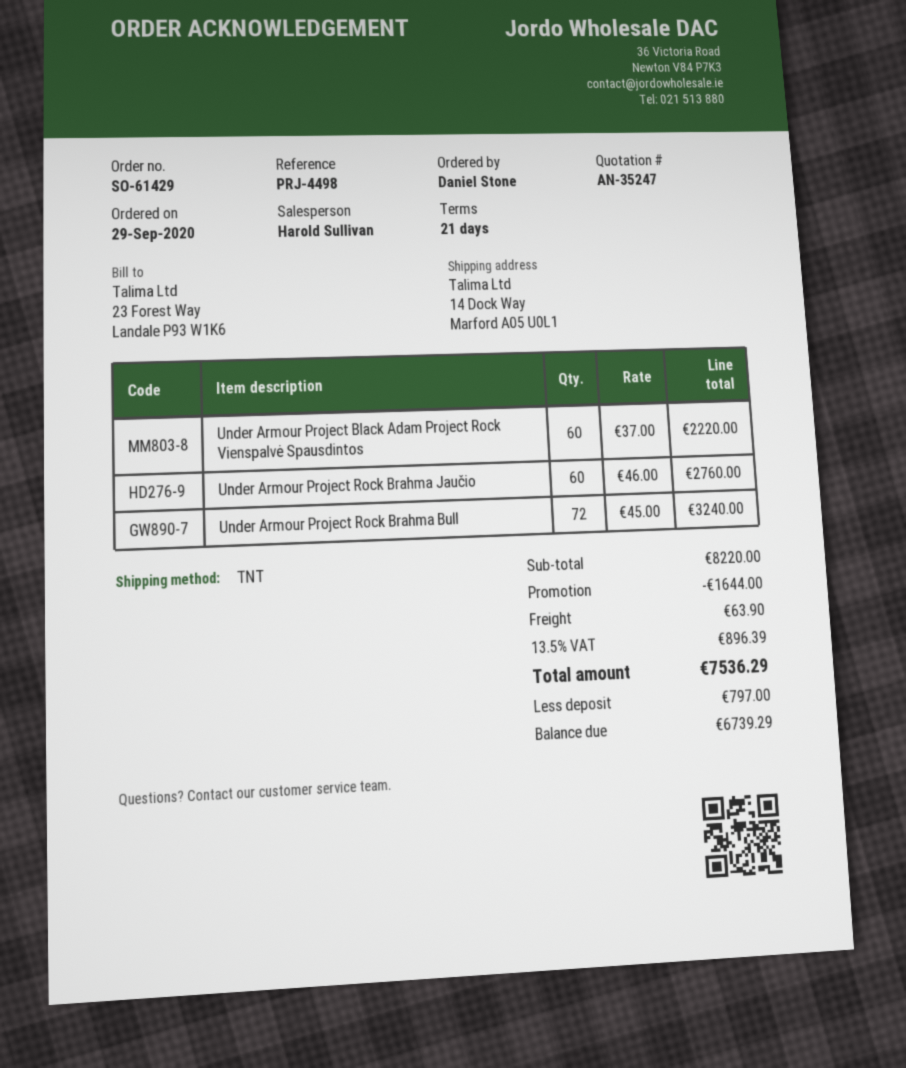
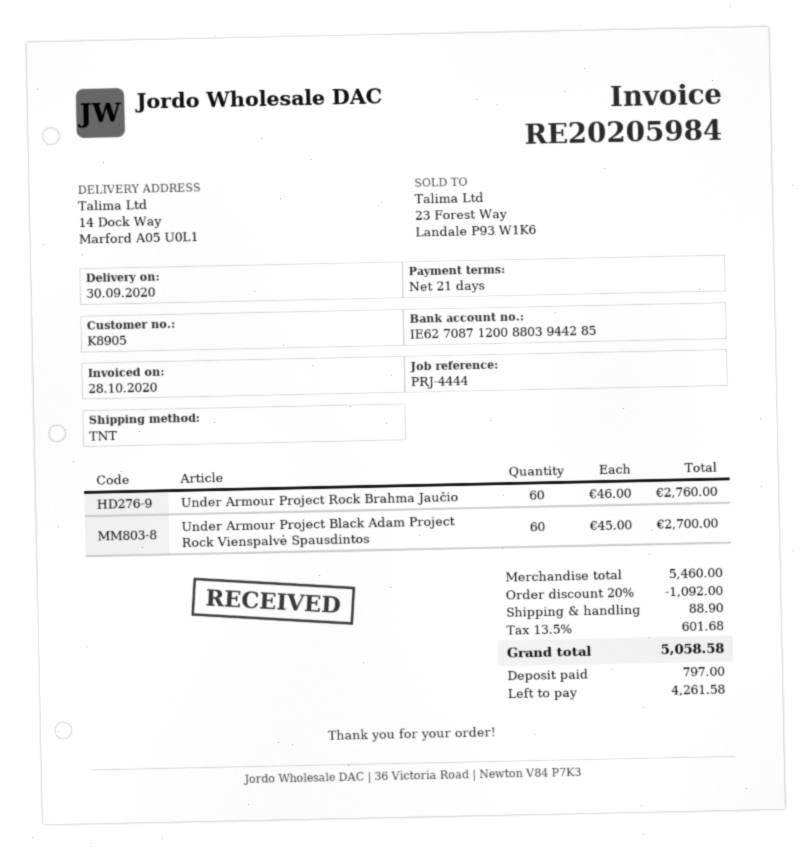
reference: PRJ-4498 -> PRJ-4444
Under Armour Project Black Adam Project Rock Vienspalvė Spausdintos: 60 x 37.00 = 2220.00 -> 60 x 45.00 = 2700.00
Under Armour Project Rock Brahma Bull: 72 x 45.00 = 3240.00 -> none
subtotal: 8220.00 -> 5460.00
discount: 1644.00 -> 1092.00
shipping: 63.90 -> 88.90
tax: 13.5% = 896.39 -> 13.5% = 601.68
total: 7536.29 -> 5058.58
balance: 6739.29 -> 4261.58

